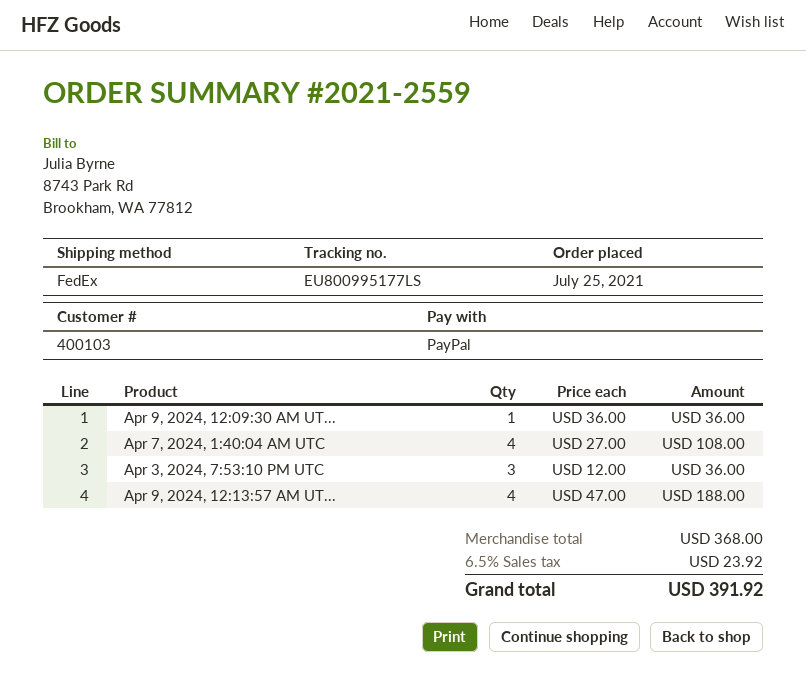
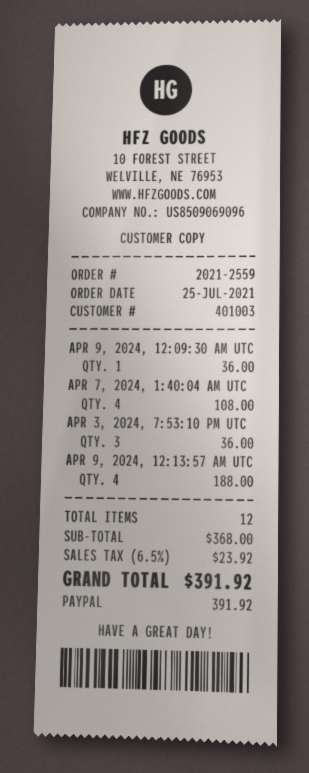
customer number: 400103 -> 401003

